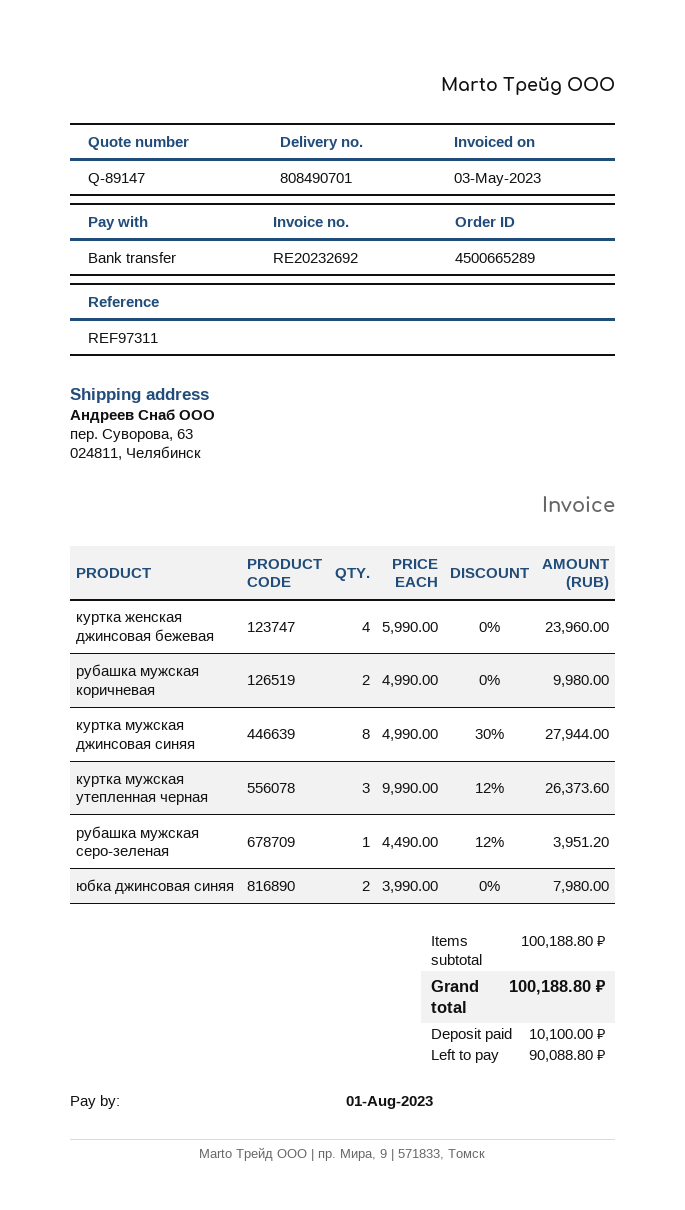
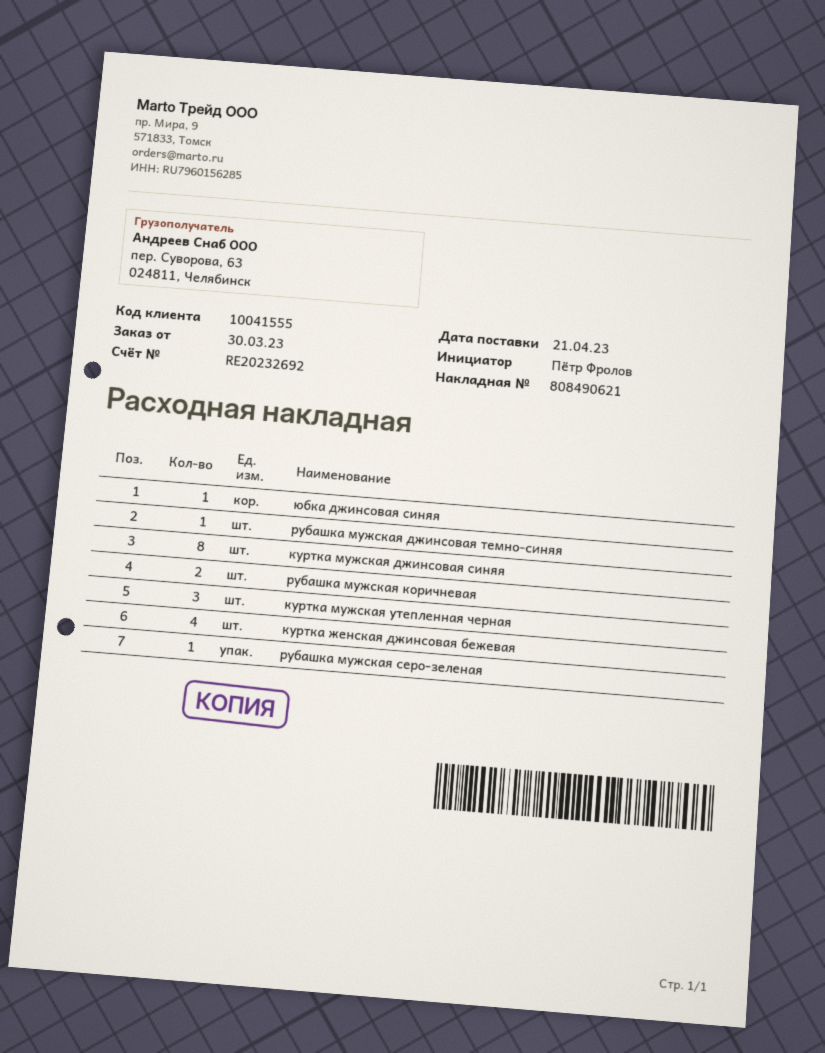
delivery note number: 808490701 -> 808490621
юбка джинсовая синяя: 2 -> 1
рубашка мужская джинсовая темно-синяя: none -> 1

